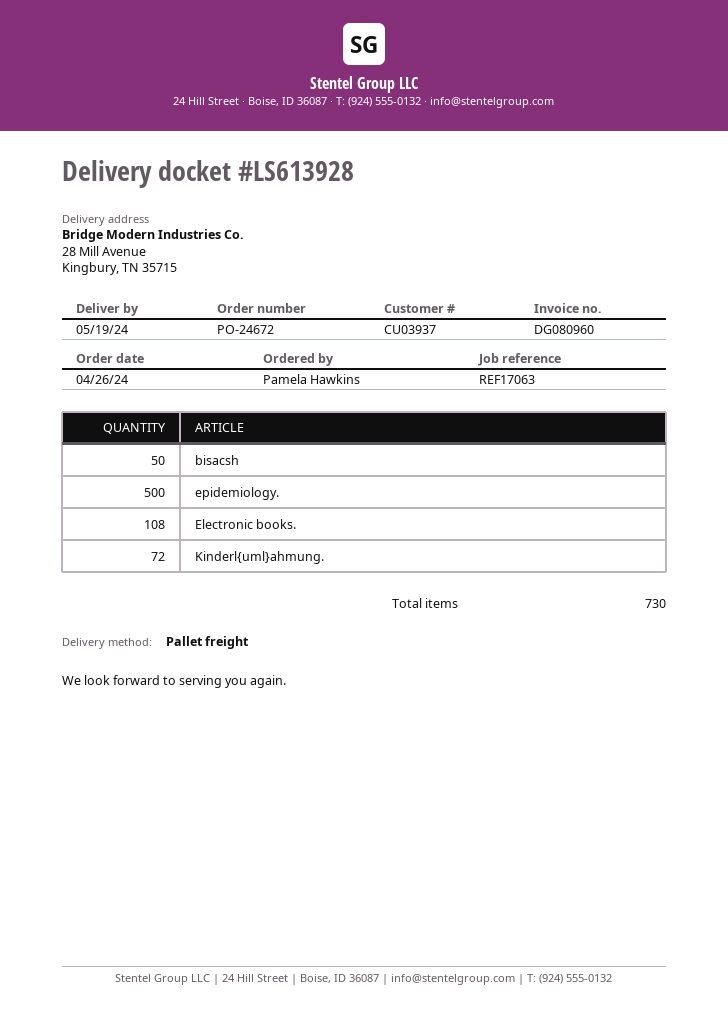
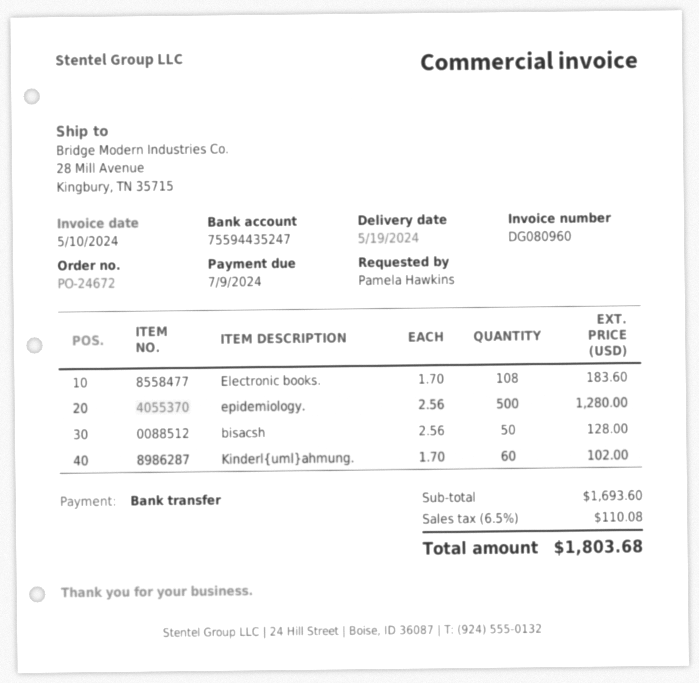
Kinderl{uml}ahmung.: 72 -> 60

